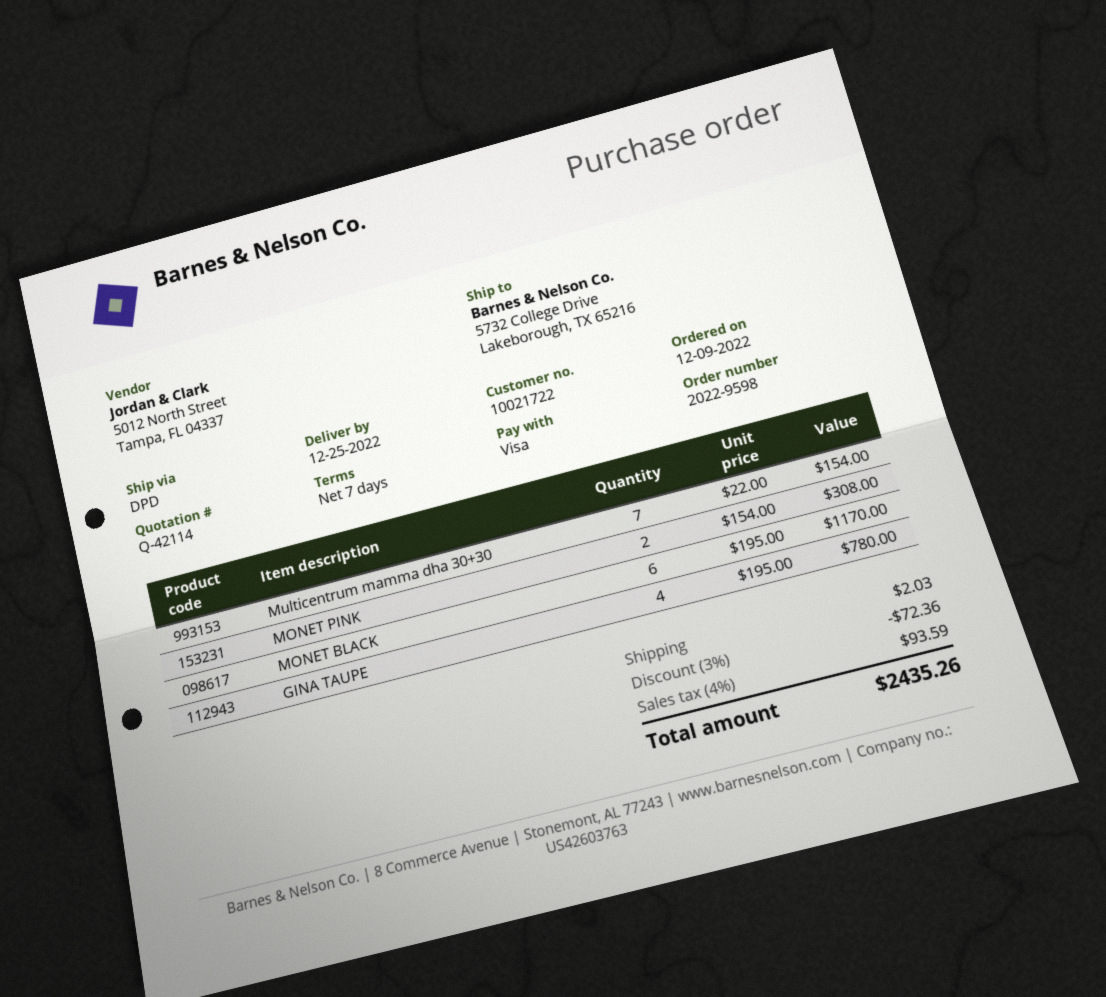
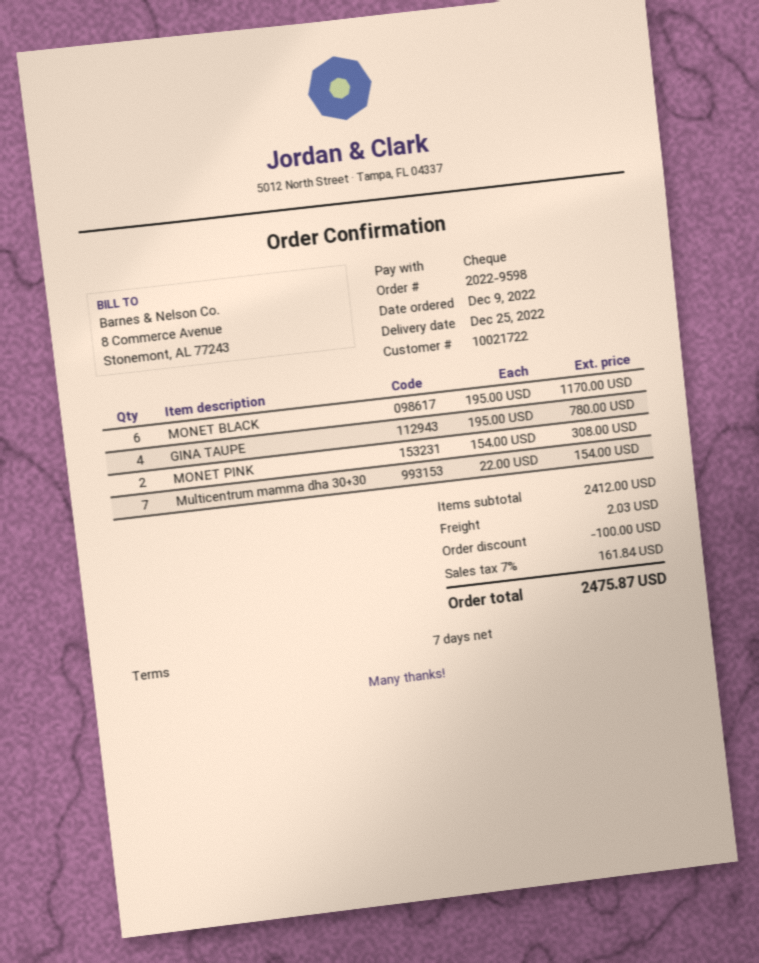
payment method: Visa -> cheque
discount: 72.36 -> 100.00
tax: 4% = 93.59 -> 7% = 161.84
total: 2435.26 -> 2475.87

